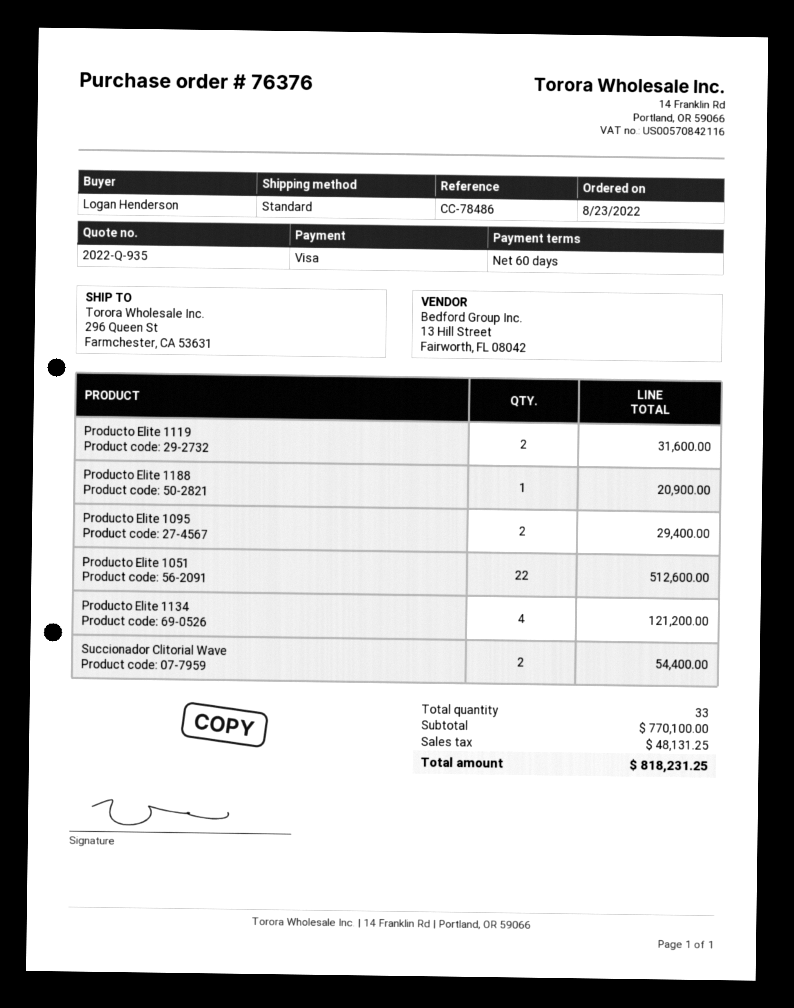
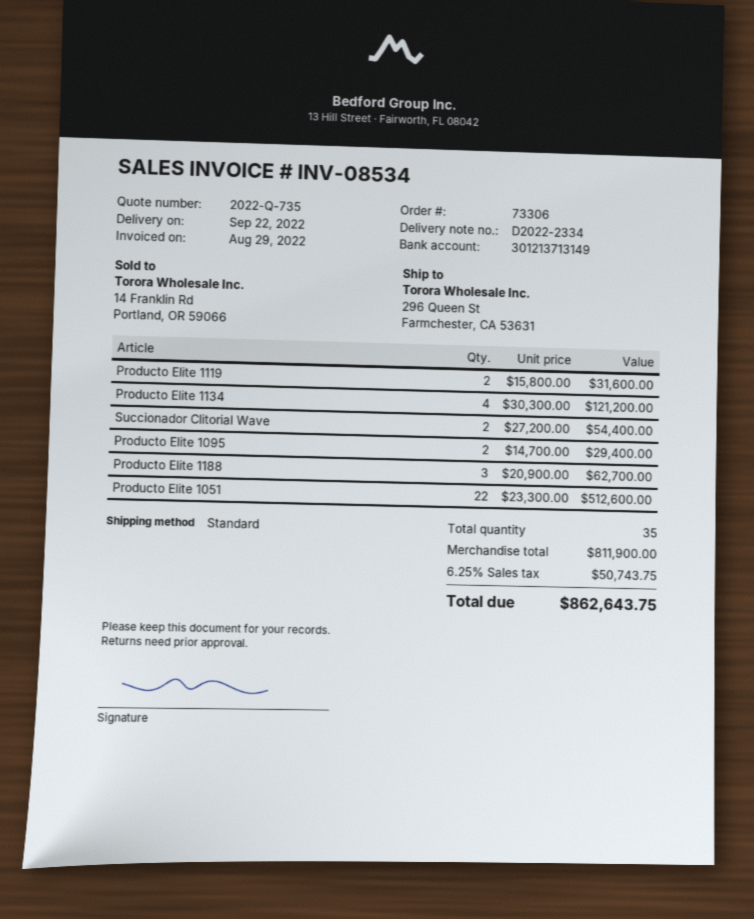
quote number: 2022-Q-935 -> 2022-Q-735
order number: 76376 -> 73306
Producto Elite 1188: 1 for 20900.00 -> 3 for 62700.00
total quantity: 33 -> 35
subtotal: 770100.00 -> 811900.00
tax: 48131.25 -> 50743.75
total: 818231.25 -> 862643.75

